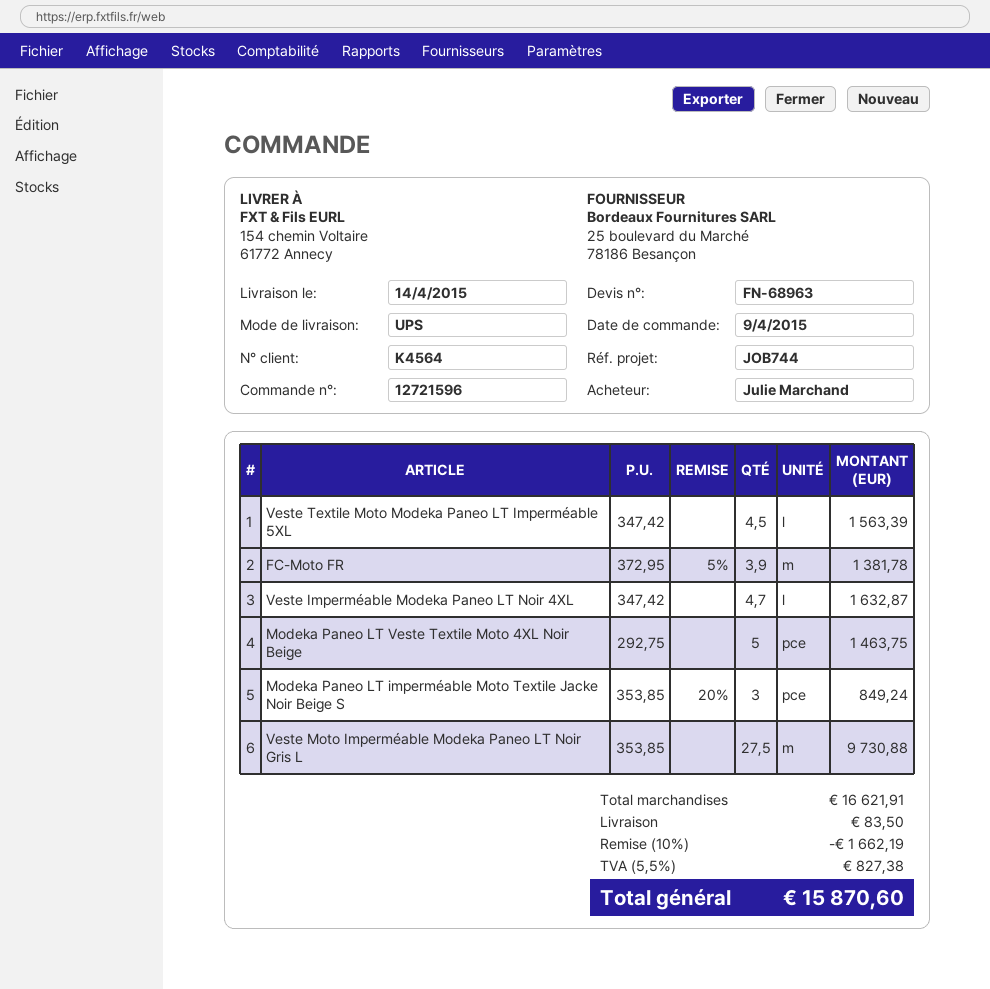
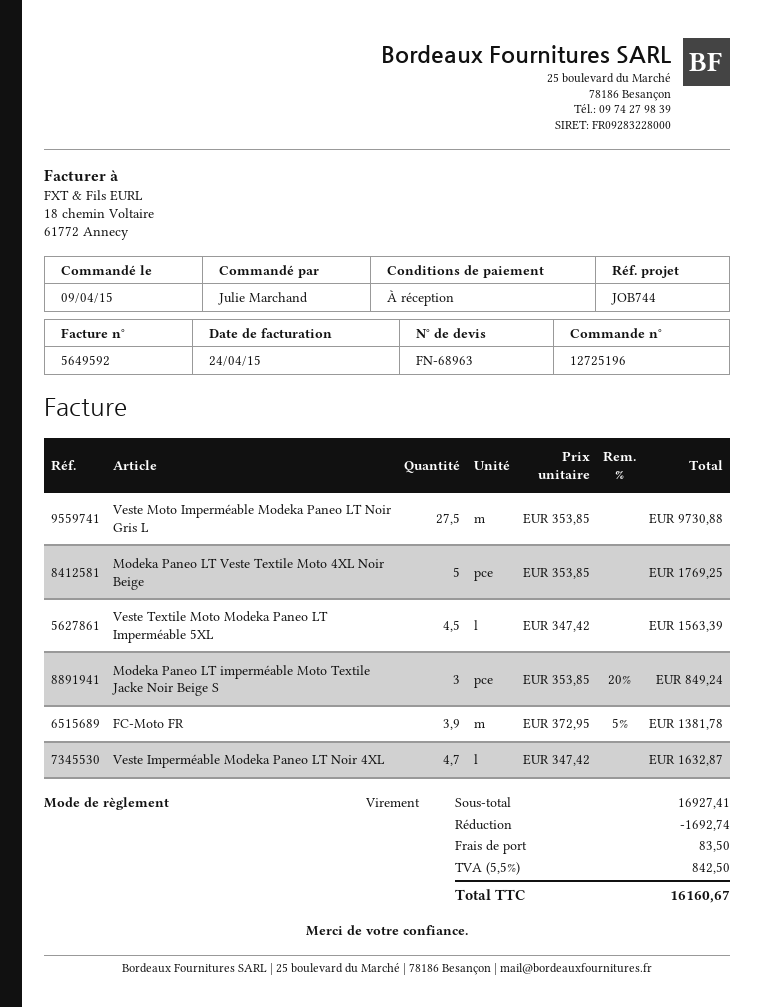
order number: 12721596 -> 12725196
Modeka Paneo LT Veste Textile Moto 4XL Noir Beige: 5 x 292.75 = 1463.75 -> 5 x 353.85 = 1769.25
subtotal: 16621.91 -> 16927.41
discount: 1662.19 -> 1692.74
tax: 5.5% = 827.38 -> 5.5% = 842.50
total: 15870.60 -> 16160.67

